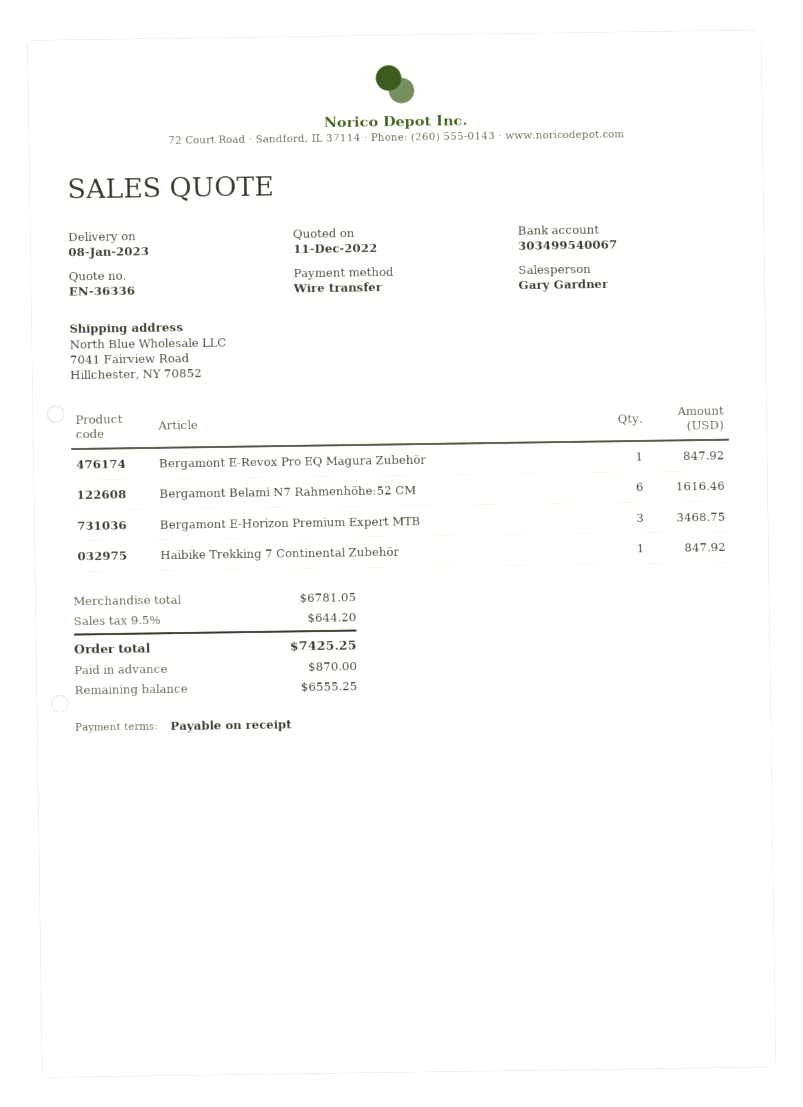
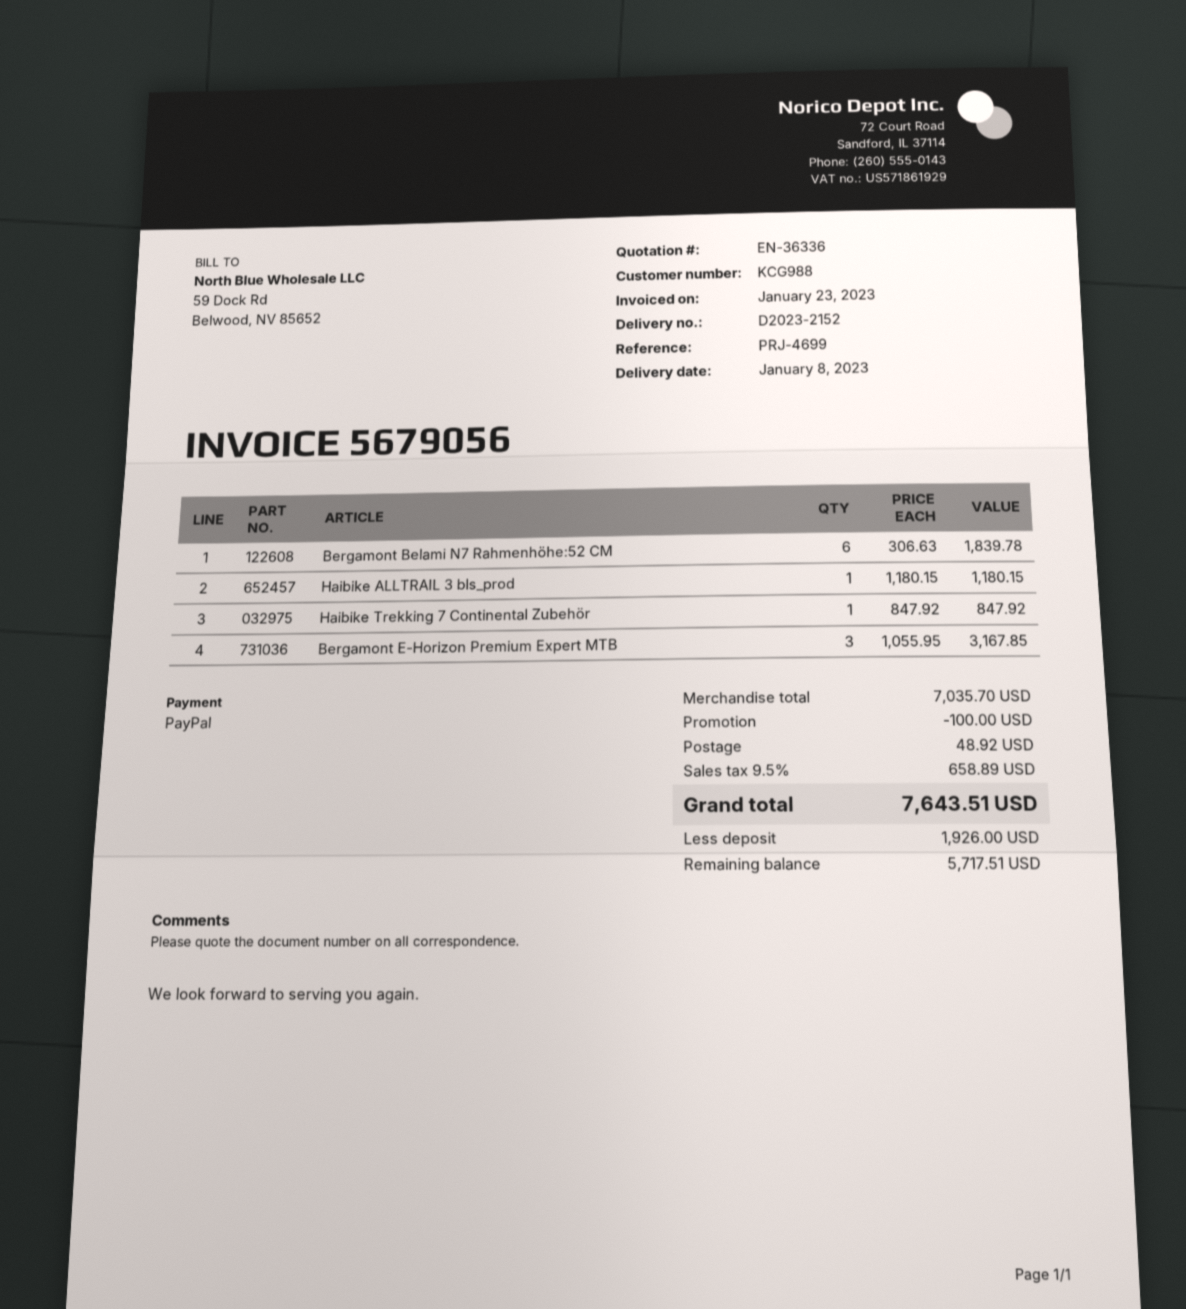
payment method: bank transfer -> PayPal
Bergamont E-Revox Pro EQ Magura Zubehör: 1 for 847.92 -> none
Bergamont Belami N7 Rahmenhöhe:52 CM: 6 for 1616.46 -> 6 for 1839.78
Bergamont E-Horizon Premium Expert MTB: 3 for 3468.75 -> 3 for 3167.85
Haibike ALLTRAIL 3 bls_prod: none -> 1 for 1180.15
subtotal: 6781.05 -> 7035.70
discount: none -> 100.00
shipping: none -> 48.92
tax: 9.5% = 644.20 -> 9.5% = 658.89
total: 7425.25 -> 7643.51
deposit: 870.00 -> 1926.00
balance: 6555.25 -> 5717.51

